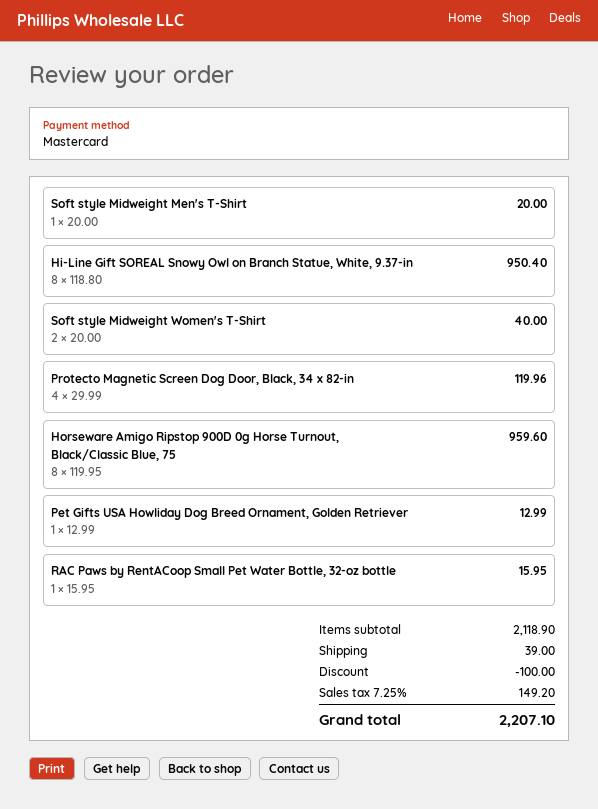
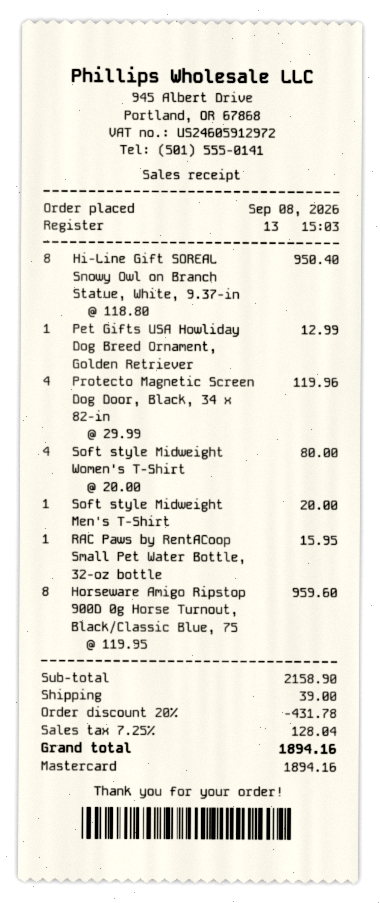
Soft style Midweight Women's T-Shirt: 2 x 20.00 = 40.00 -> 4 x 20.00 = 80.00
subtotal: 2118.90 -> 2158.90
discount: 100.00 -> 431.78
tax: 7.25% = 149.20 -> 7.25% = 128.04
total: 2207.10 -> 1894.16

